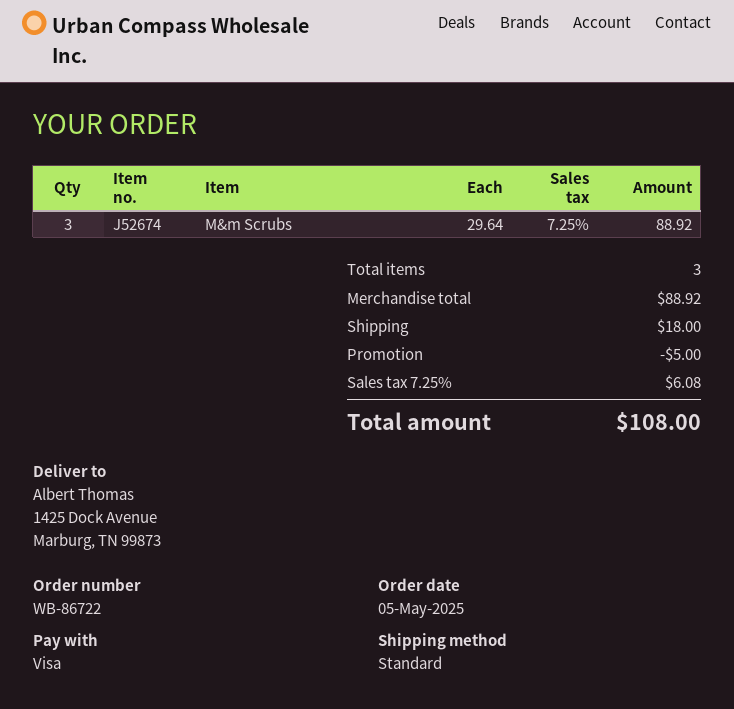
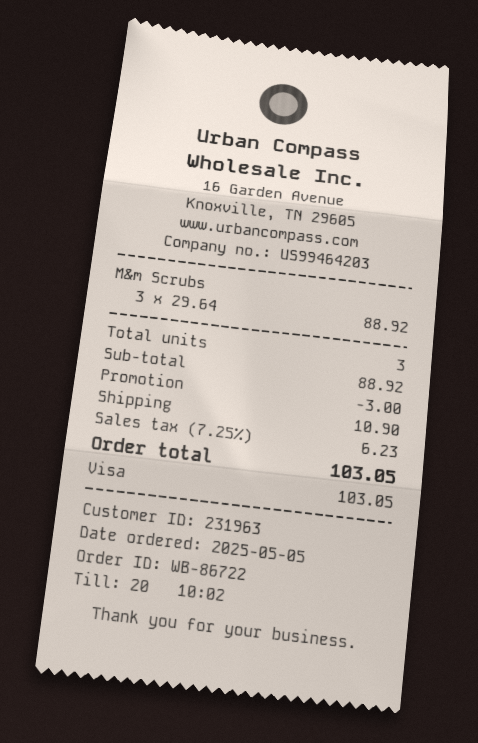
discount: 5.00 -> 3.00
shipping: 18.00 -> 10.90
tax: 7.25% = 6.08 -> 7.25% = 6.23
total: 108.00 -> 103.05

